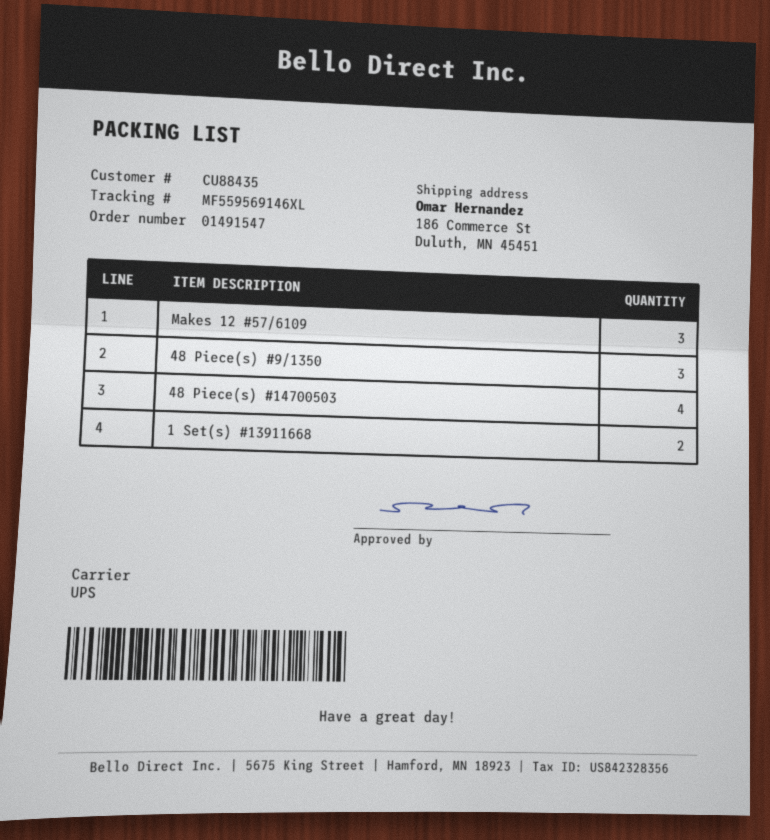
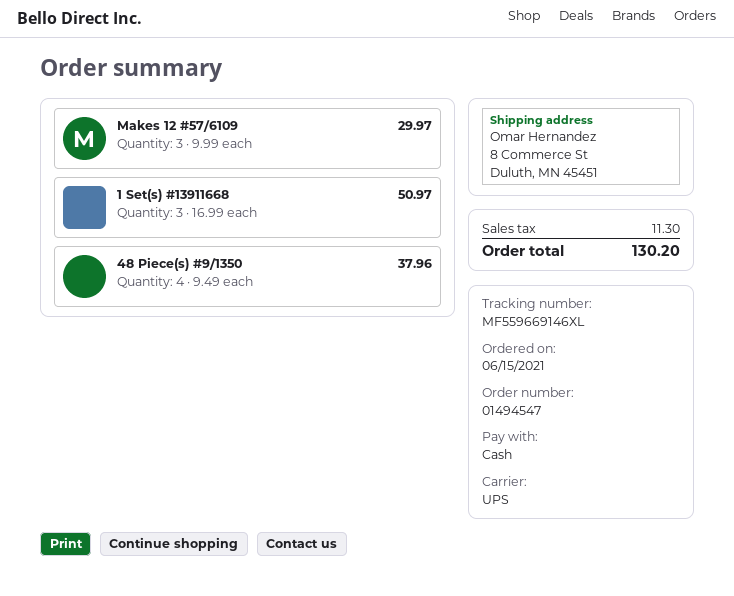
order number: 01491547 -> 01494547
tracking number: MF559569146XL -> MF559669146XL
ship to: 186 Commerce St, Duluth, MN 45451 -> 8 Commerce St, Duluth, MN 45451
48 Piece(s) #9/1350: 3 -> 4
48 Piece(s) #14700503: 4 -> none
1 Set(s) #13911668: 2 -> 3

